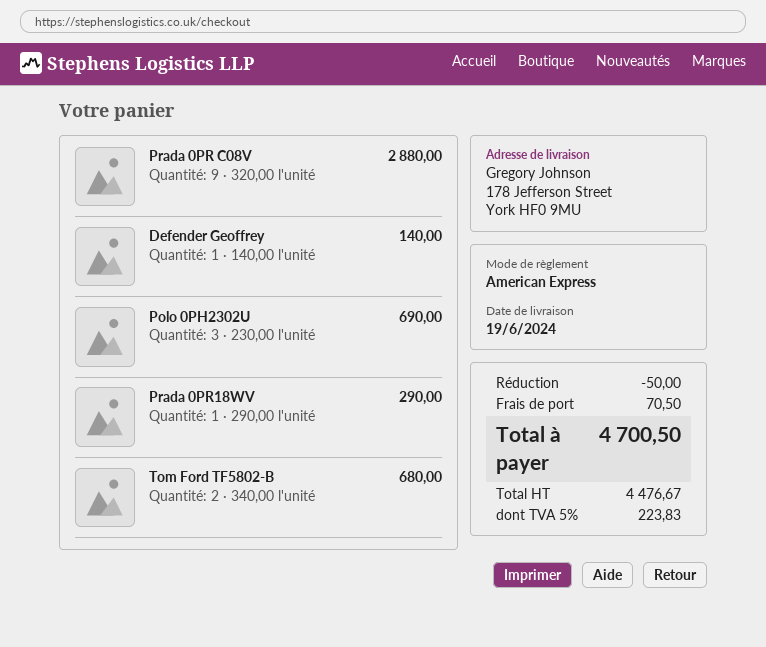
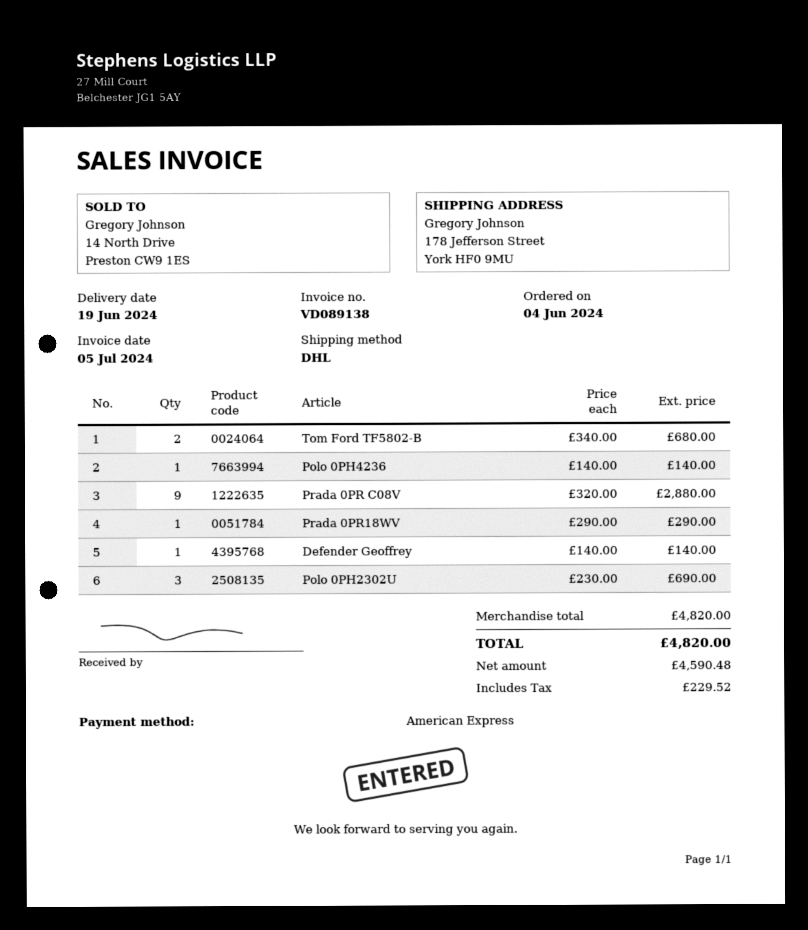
Polo 0PH4236: none -> 1 x 140.00 = 140.00
discount: 50.00 -> none
shipping: 70.50 -> none
net: 4476.67 -> 4590.48
tax: 223.83 -> 229.52
total: 4700.50 -> 4820.00

